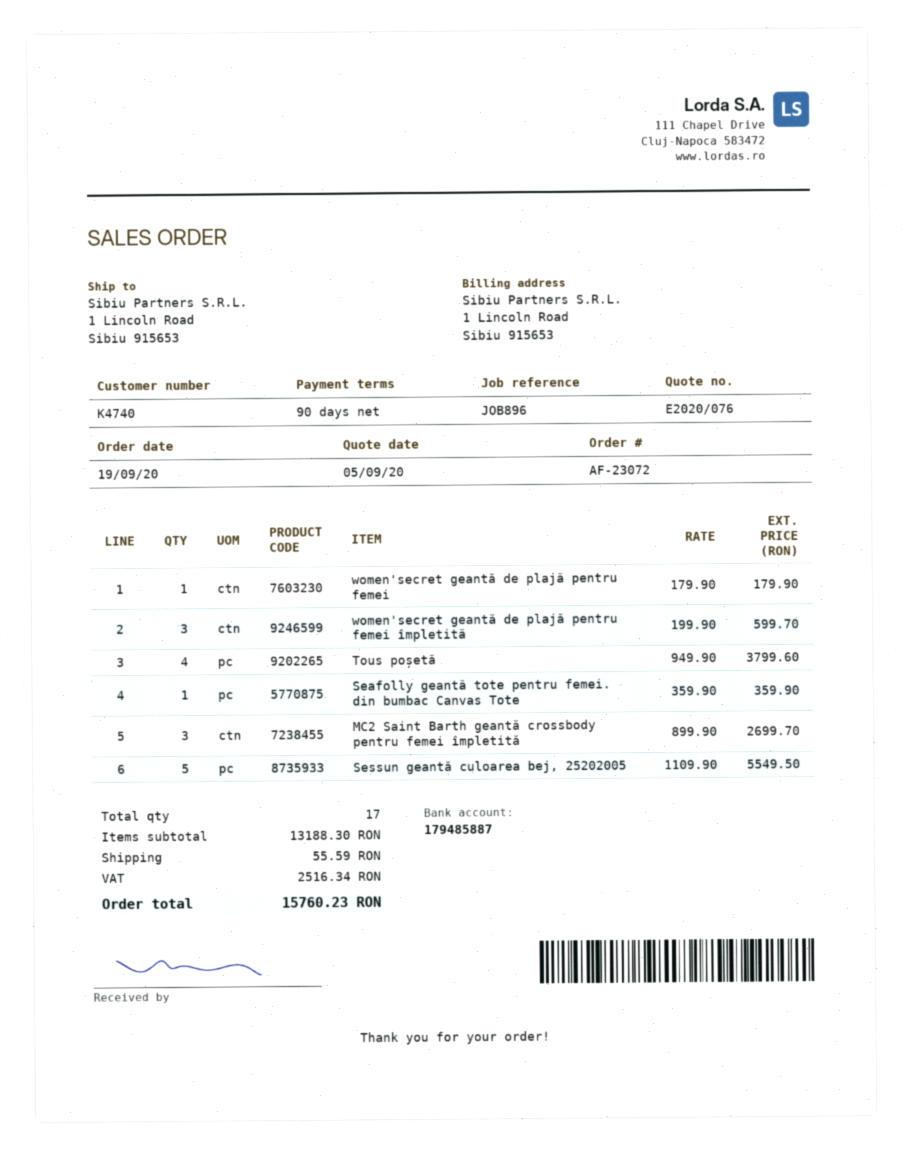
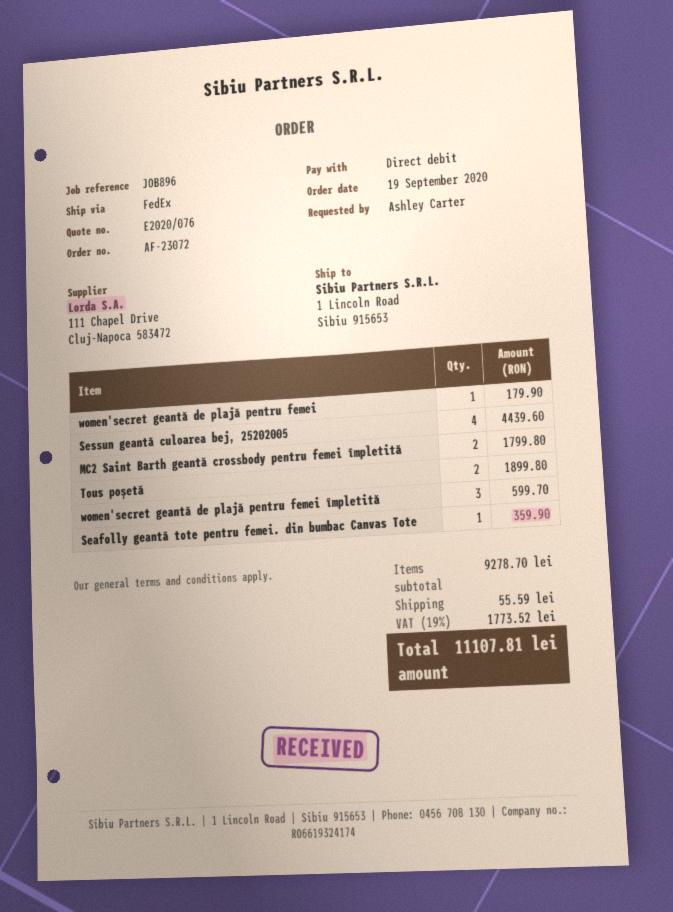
Tous poșetă: 4 for 3799.60 -> 2 for 1899.80
MC2 Saint Barth geantă crossbody pentru femei împletită: 3 for 2699.70 -> 2 for 1799.80
Sessun geantă culoarea bej, 25202005: 5 for 5549.50 -> 4 for 4439.60
subtotal: 13188.30 -> 9278.70
tax: 2516.34 -> 1773.52
total: 15760.23 -> 11107.81

